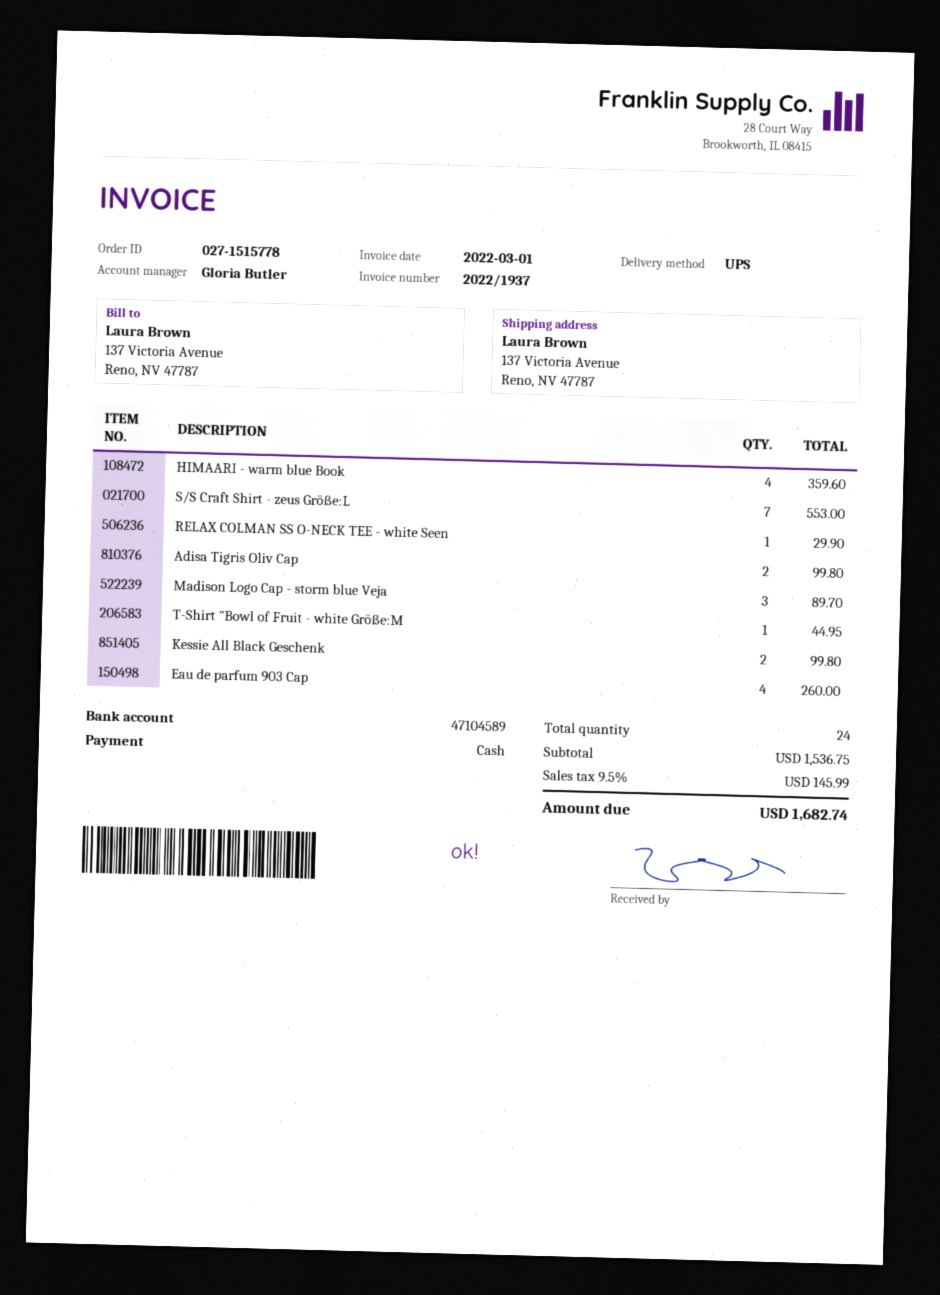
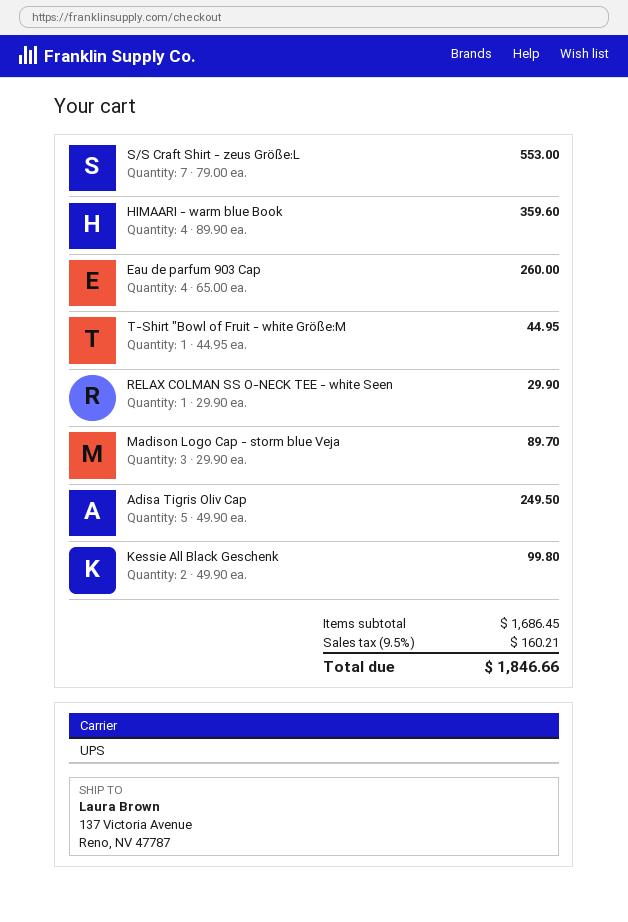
Adisa Tigris Oliv Cap: 2 for 99.80 -> 5 for 249.50
subtotal: 1536.75 -> 1686.45
tax: 9.5% = 145.99 -> 9.5% = 160.21
total: 1682.74 -> 1846.66

